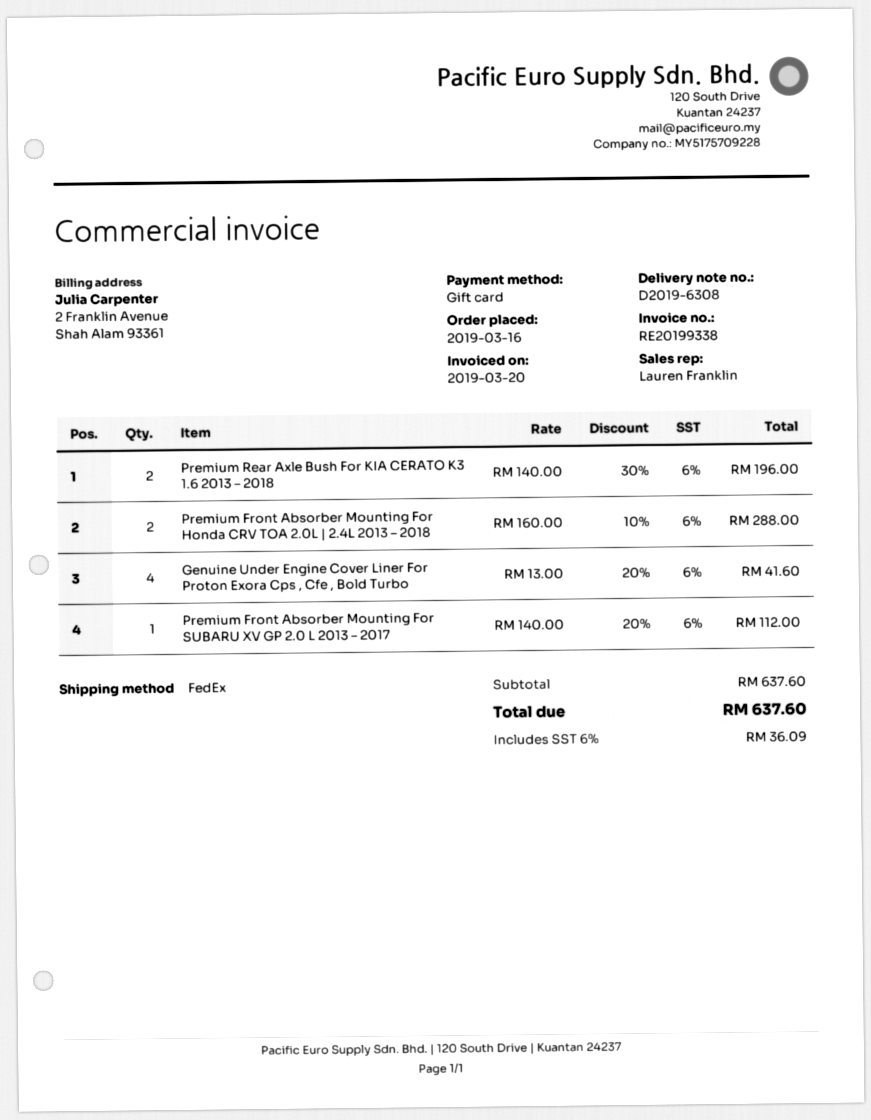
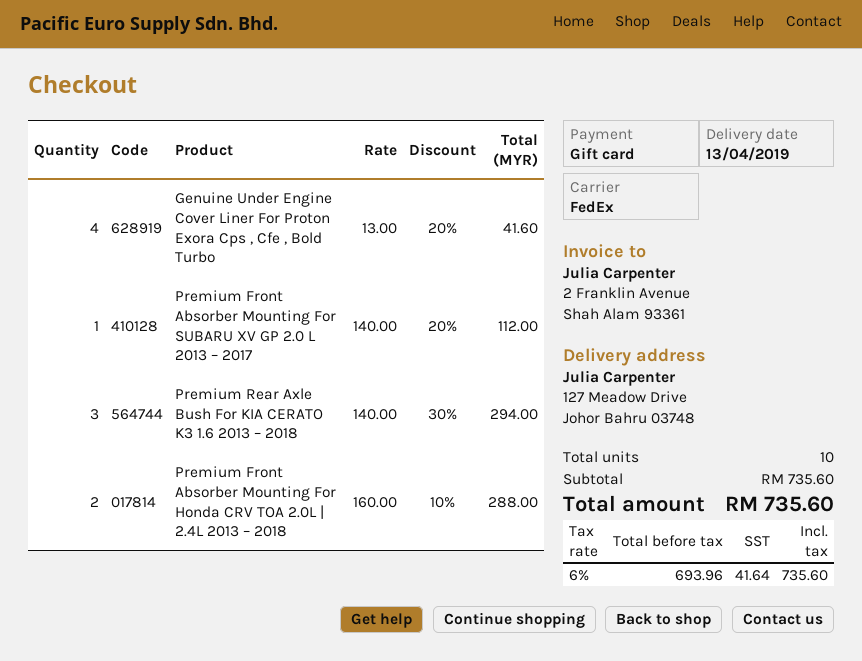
Premium Rear Axle Bush For KIA CERATO K3 1.6 2013 – 2018: 2 x 140.00 - 30% = 196.00 -> 3 x 140.00 - 30% = 294.00
subtotal: 637.60 -> 735.60
tax: 6% = 36.09 -> 6% = 41.64
total: 637.60 -> 735.60

